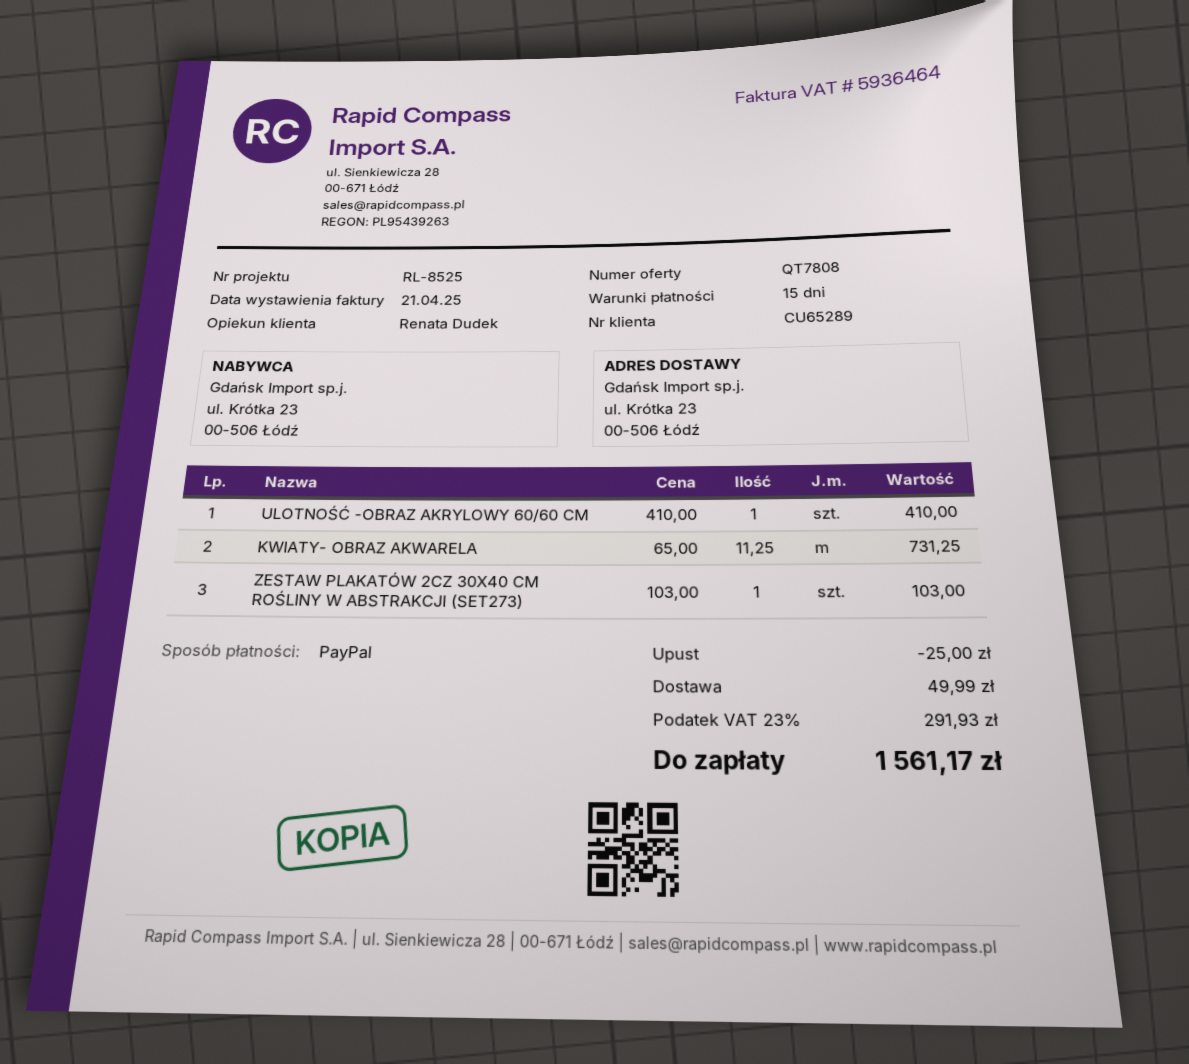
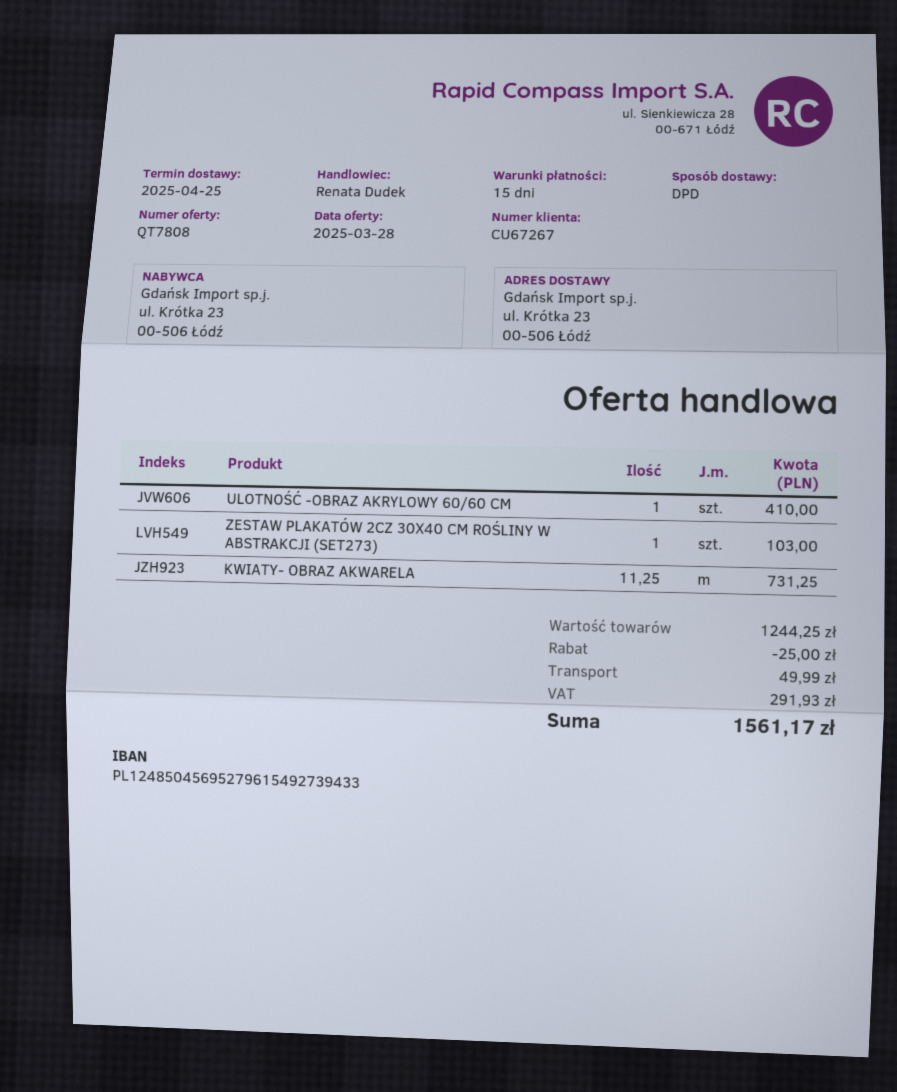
customer number: CU65289 -> CU67267

